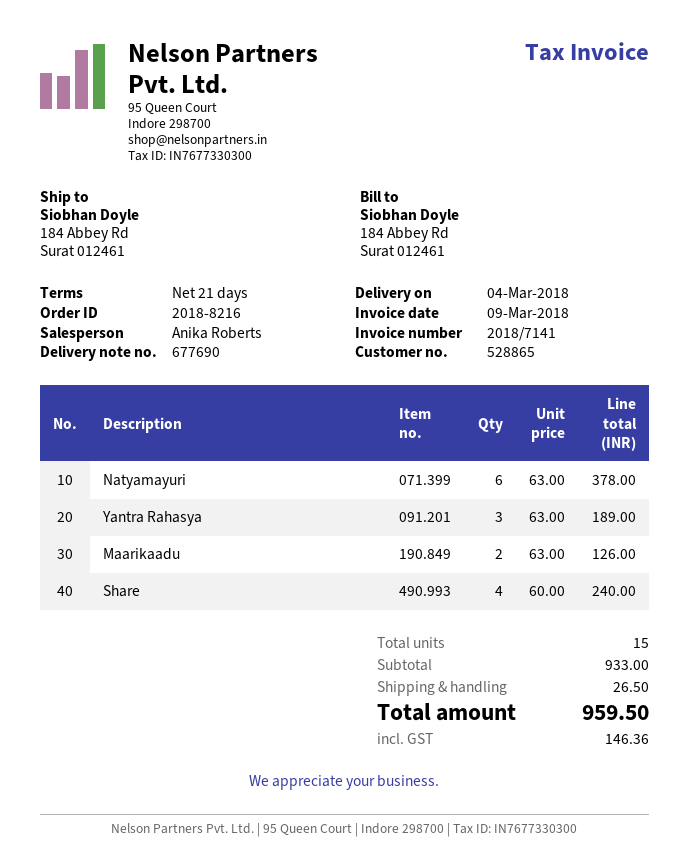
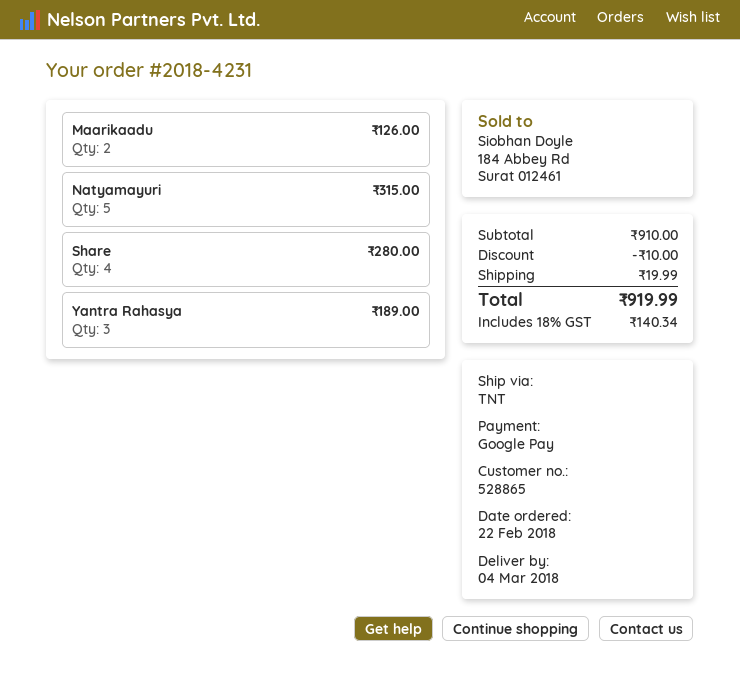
order number: 2018-8216 -> 2018-4231
Natyamayuri: 6 for 378.00 -> 5 for 315.00
Share: 4 for 240.00 -> 4 for 280.00
subtotal: 933.00 -> 910.00
discount: none -> 10.00
shipping: 26.50 -> 19.99
tax: 146.36 -> 140.34
total: 959.50 -> 919.99

